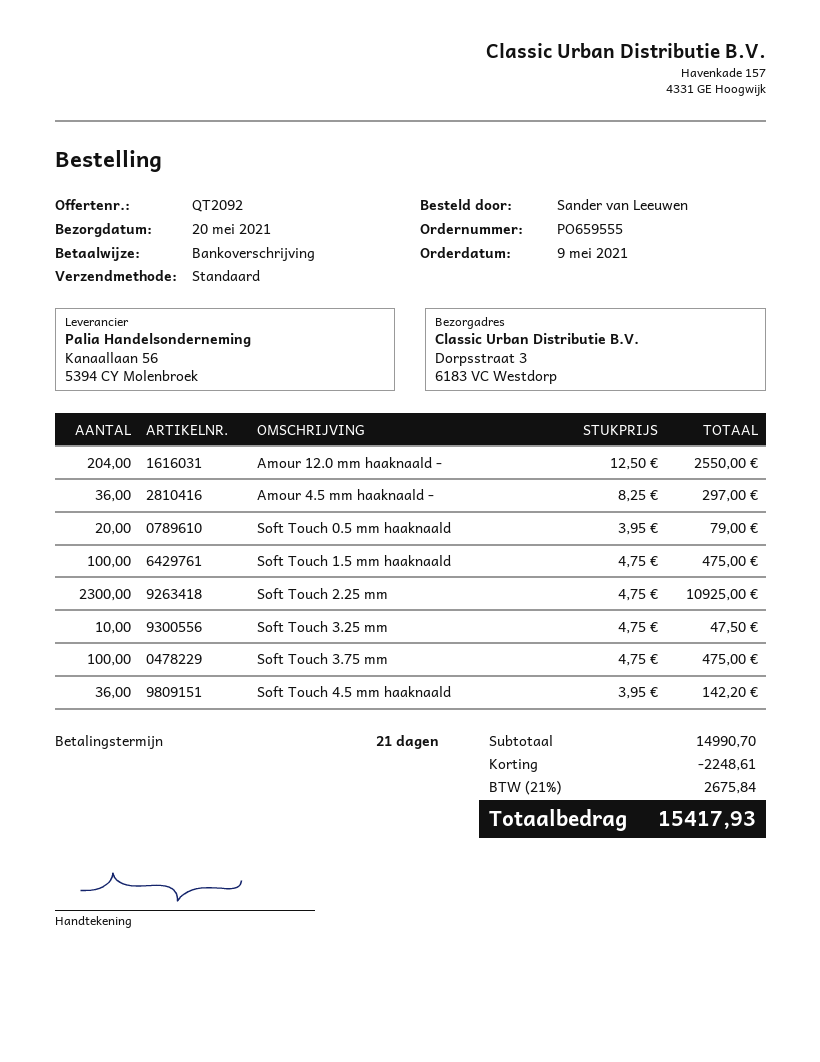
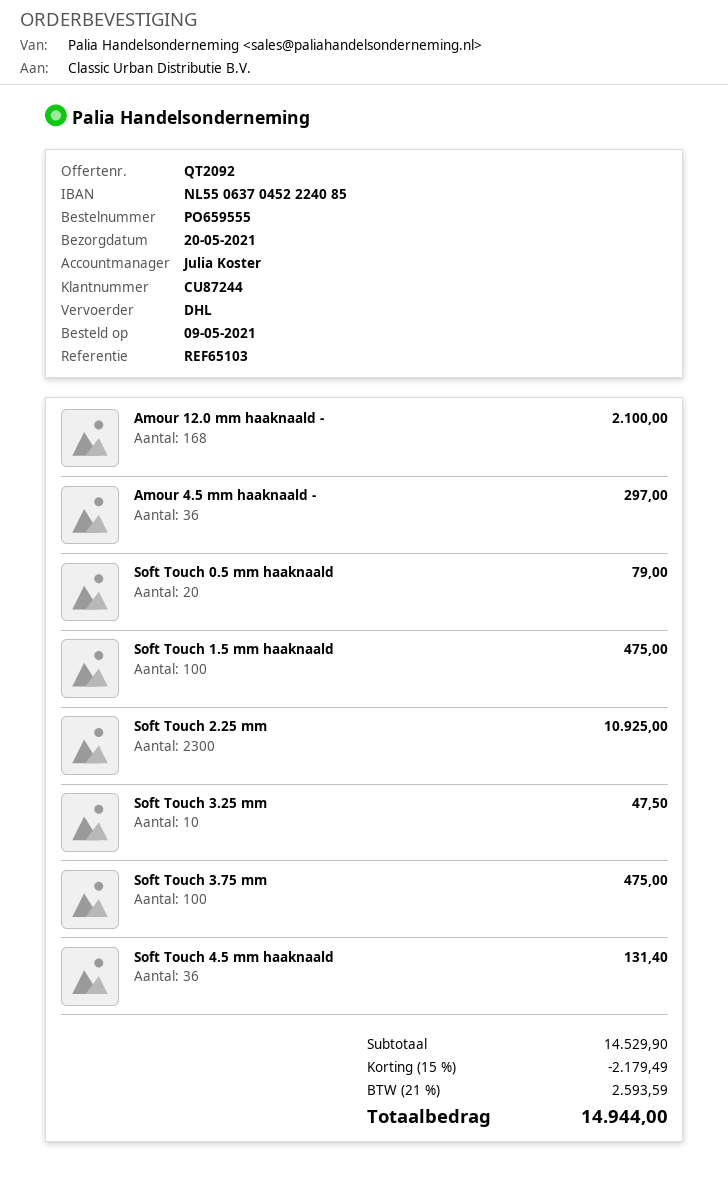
shipping method: standard -> DHL
Amour 12.0 mm haaknaald -: 204 for 2550.00 -> 168 for 2100.00
Soft Touch 4.5 mm haaknaald: 36 for 142.20 -> 36 for 131.40
subtotal: 14990.70 -> 14529.90
discount: 2248.61 -> 2179.49
tax: 21% = 2675.84 -> 21% = 2593.59
total: 15417.93 -> 14944.00

